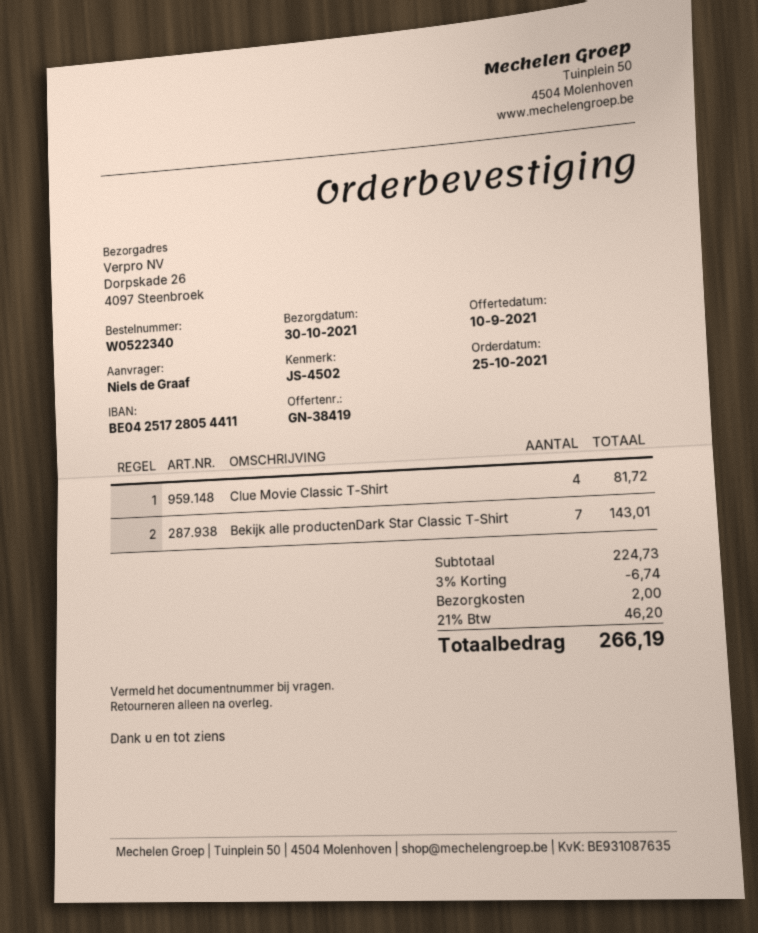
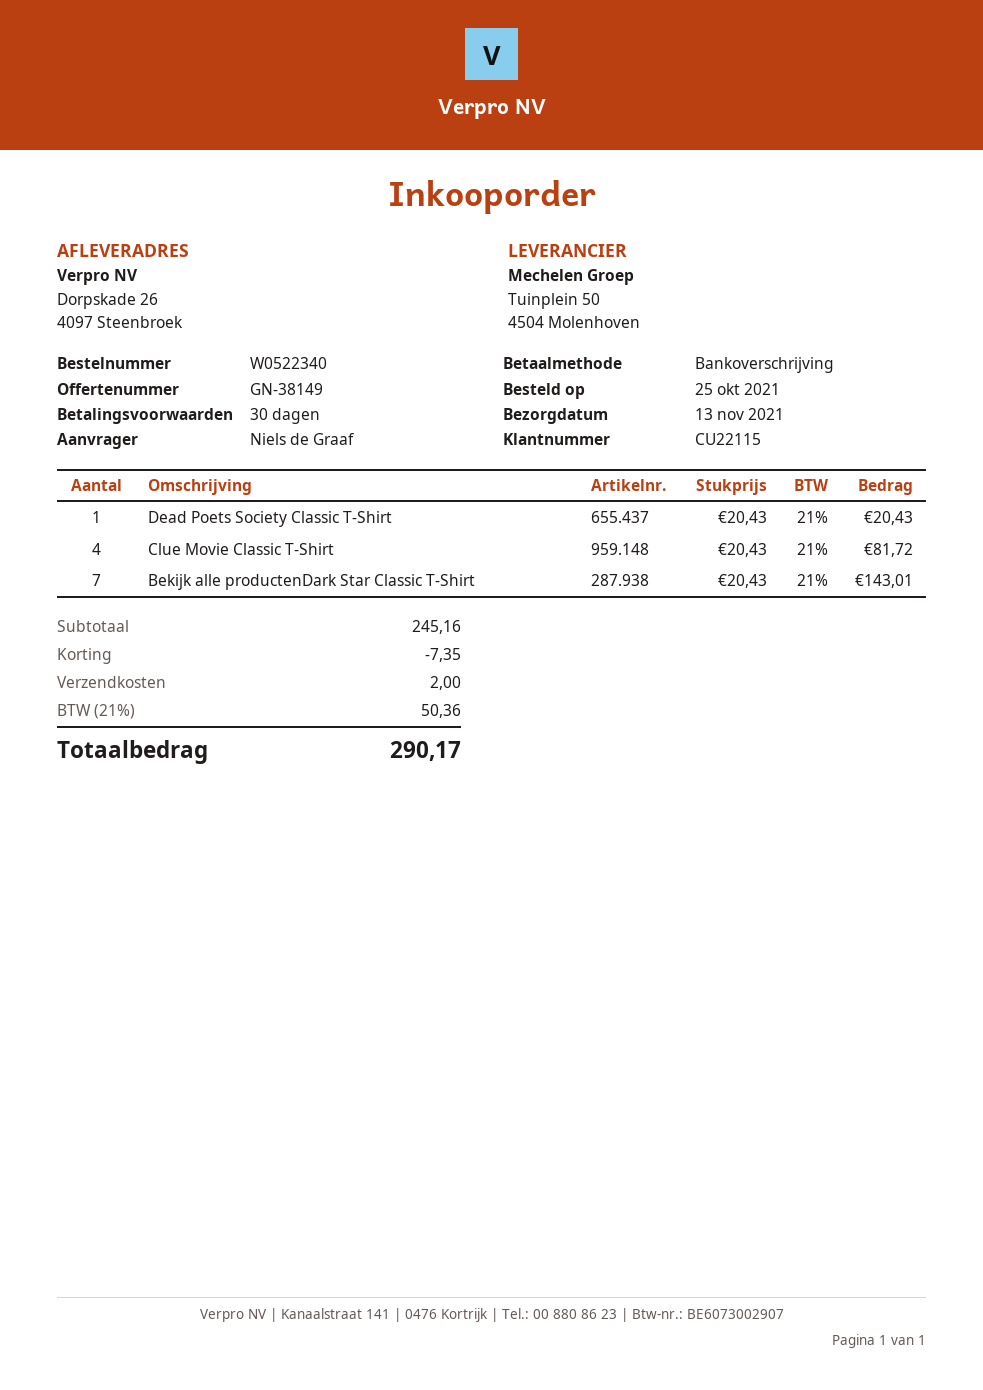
quote number: GN-38419 -> GN-38149
delivery date: 2021-10-30 -> 2021-11-13
Dead Poets Society Classic T-Shirt: none -> 1 for 20.43
subtotal: 224.73 -> 245.16
discount: 6.74 -> 7.35
tax: 21% = 46.20 -> 21% = 50.36
total: 266.19 -> 290.17

